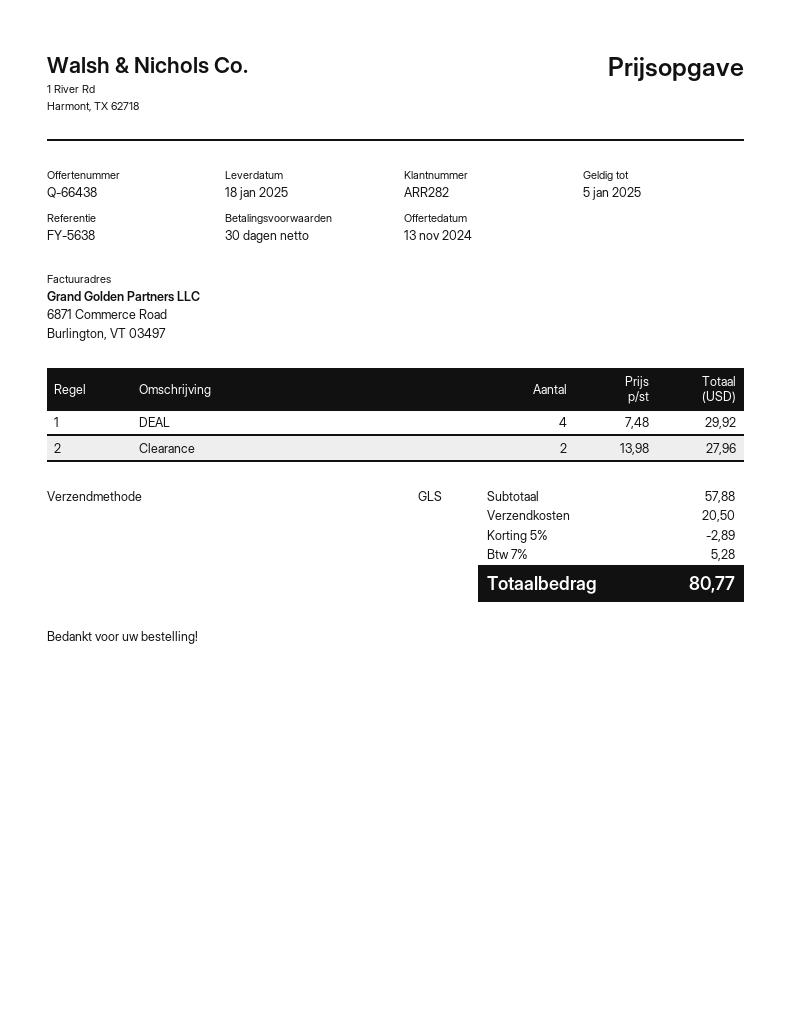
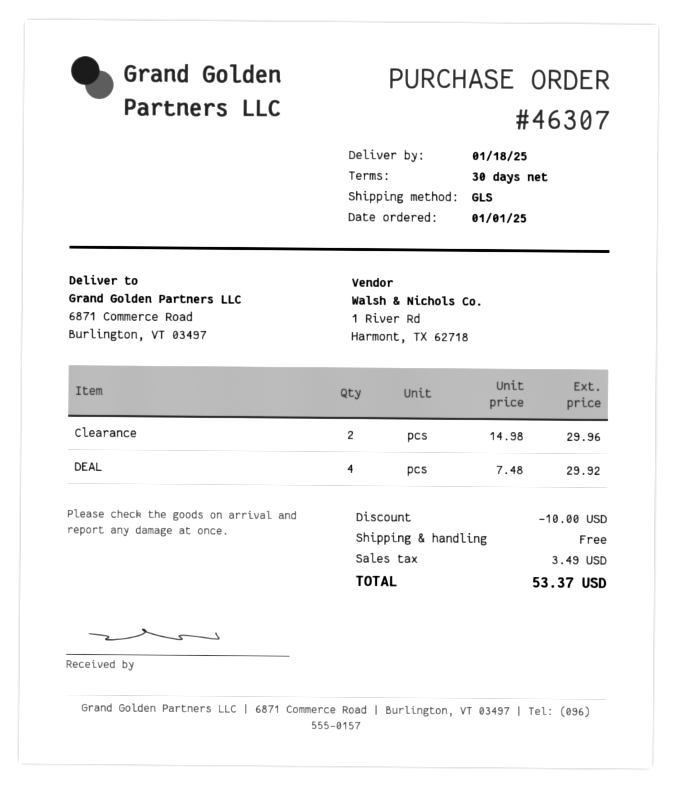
Clearance: 2 x 13.98 = 27.96 -> 2 x 14.98 = 29.96
discount: 2.89 -> 10.00
shipping: 20.50 -> 0.00
tax: 5.28 -> 3.49
total: 80.77 -> 53.37

